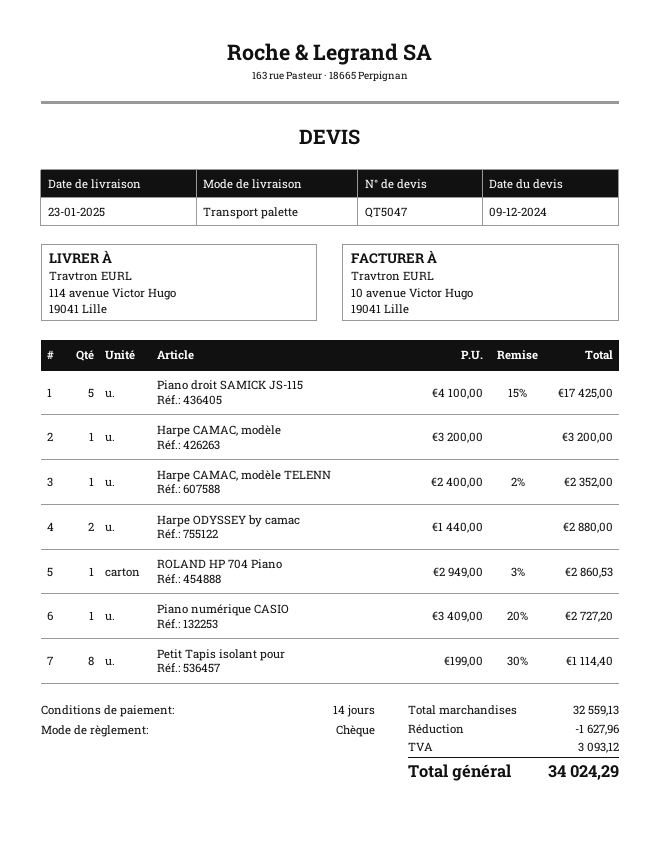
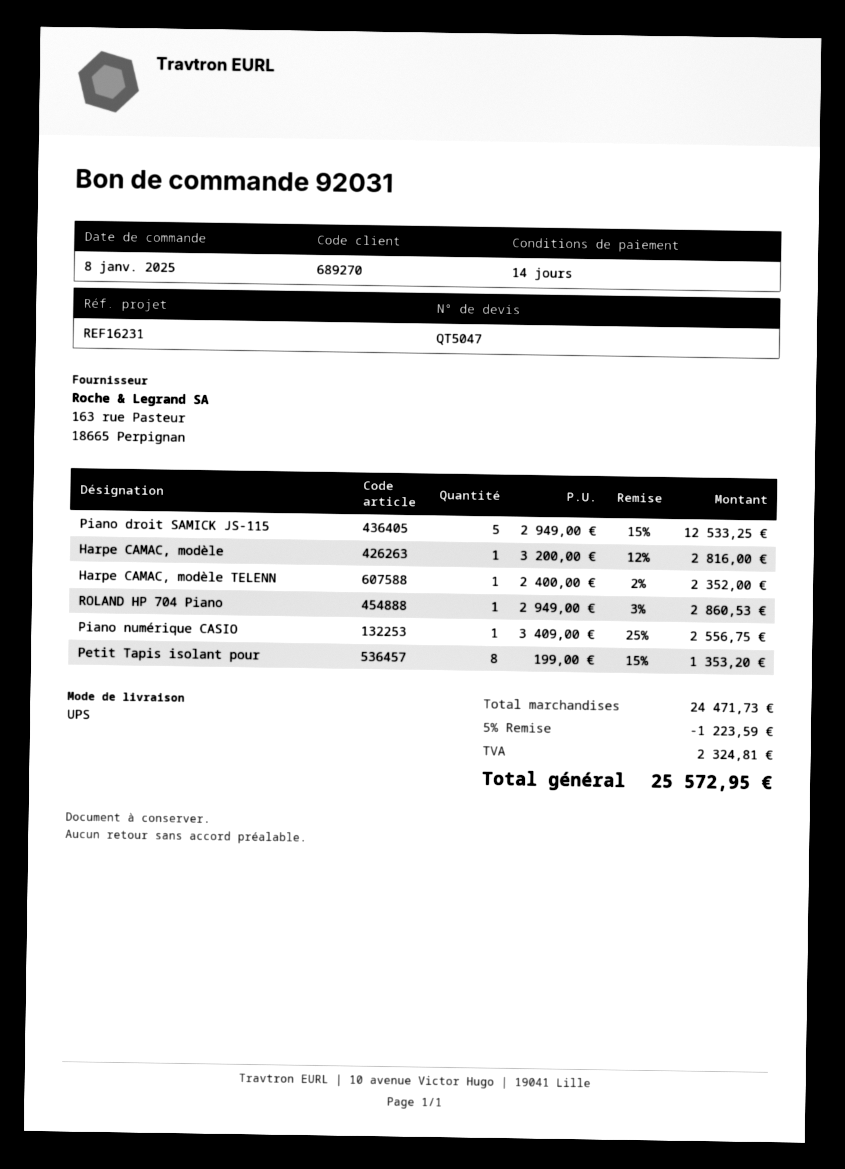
shipping method: pallet freight -> UPS
Piano droit SAMICK JS-115: 5 x 4100.00 - 15% = 17425.00 -> 5 x 2949.00 - 15% = 12533.25
Harpe CAMAC, modèle: 1 x 3200.00 = 3200.00 -> 1 x 3200.00 - 12% = 2816.00
Harpe ODYSSEY by camac: 2 x 1440.00 = 2880.00 -> none
Piano numérique CASIO: 1 x 3409.00 - 20% = 2727.20 -> 1 x 3409.00 - 25% = 2556.75
Petit Tapis isolant pour: 8 x 199.00 - 30% = 1114.40 -> 8 x 199.00 - 15% = 1353.20
subtotal: 32559.13 -> 24471.73
discount: 1627.96 -> 1223.59
tax: 3093.12 -> 2324.81
total: 34024.29 -> 25572.95

